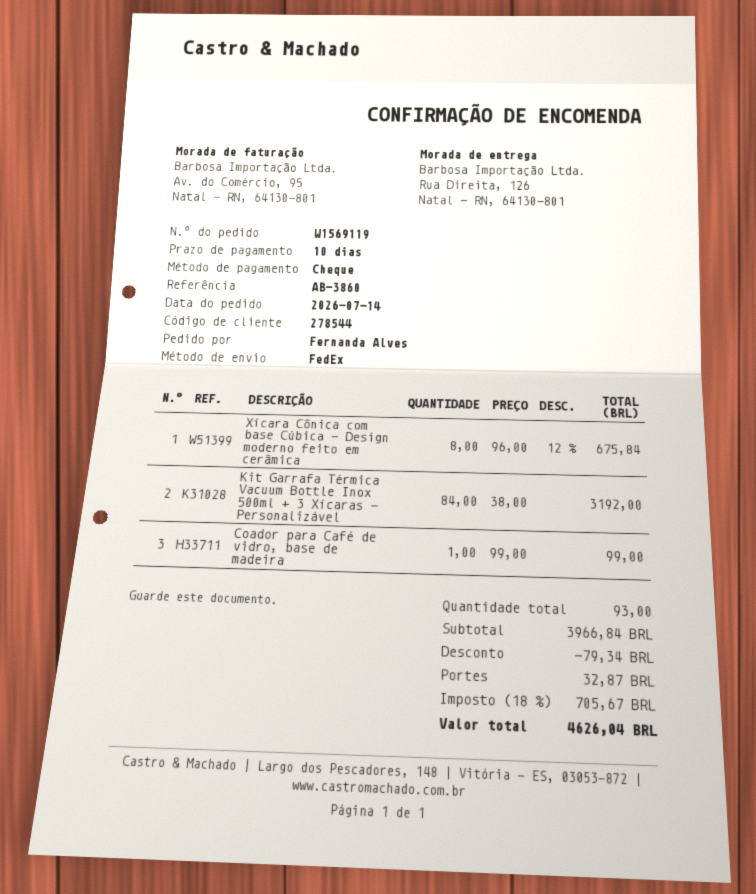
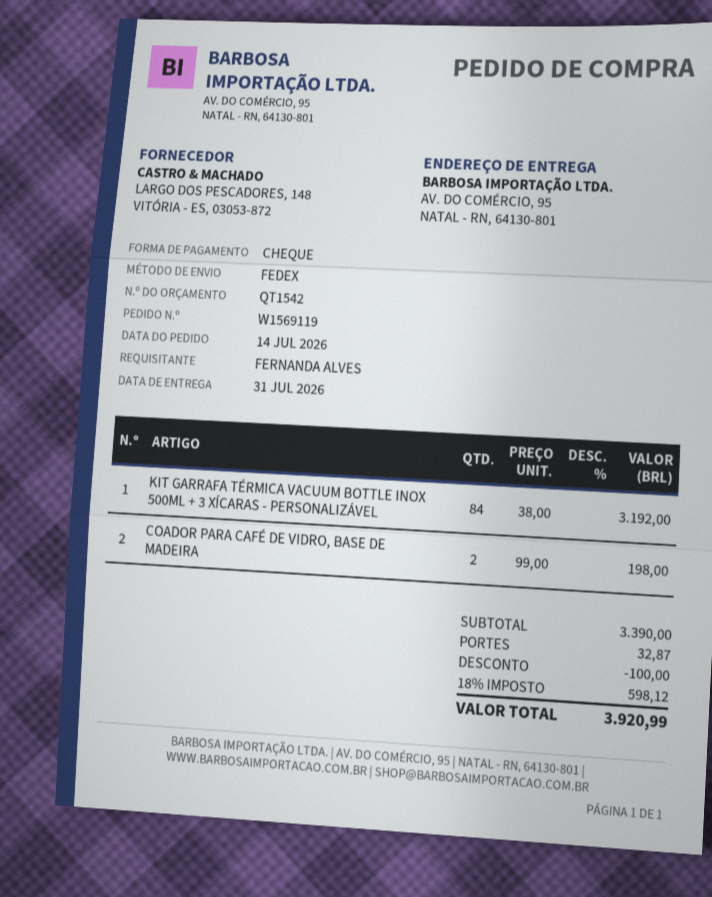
ship to: Rua Direita, 126, Natal - RN, 64130-801 -> AV. DO COMÉRCIO, 95, NATAL - RN, 64130-801
Xícara Cônica com base Cúbica - Design moderno feito em cerâmica: 8 x 96.00 - 12% = 675.84 -> none
Coador para Café de vidro, base de madeira: 1 x 99.00 = 99.00 -> 2 x 99.00 = 198.00
subtotal: 3966.84 -> 3390.00
discount: 79.34 -> 100.00
tax: 18% = 705.67 -> 18% = 598.12
total: 4626.04 -> 3920.99

